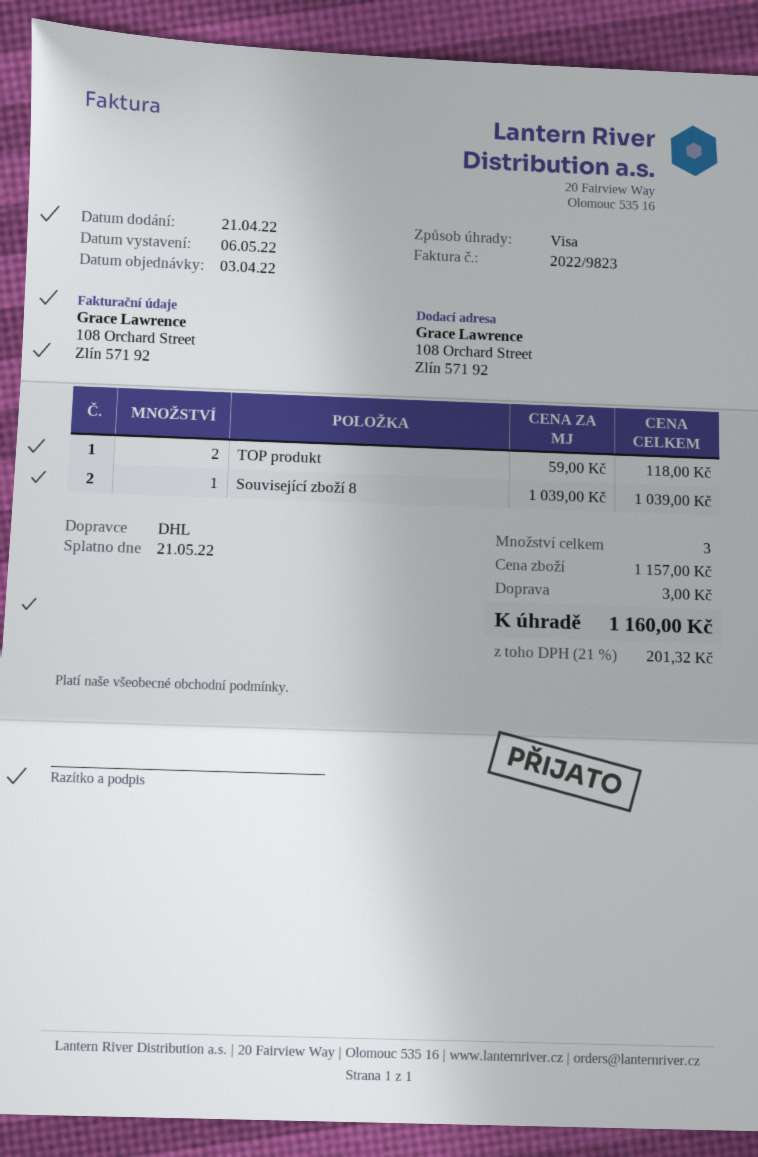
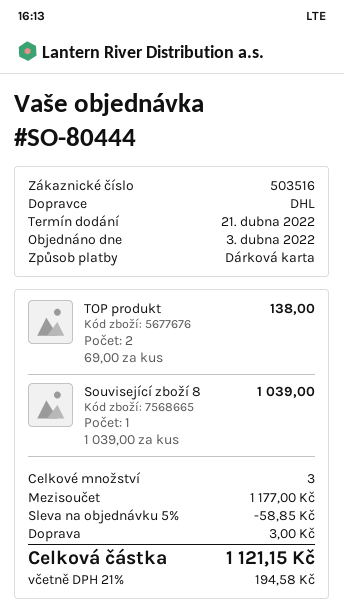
payment method: Visa -> gift card
TOP produkt: 2 x 59.00 = 118.00 -> 2 x 69.00 = 138.00
subtotal: 1157.00 -> 1177.00
discount: none -> 5% = 58.85
tax: 21% = 201.32 -> 21% = 194.58
total: 1160.00 -> 1121.15

